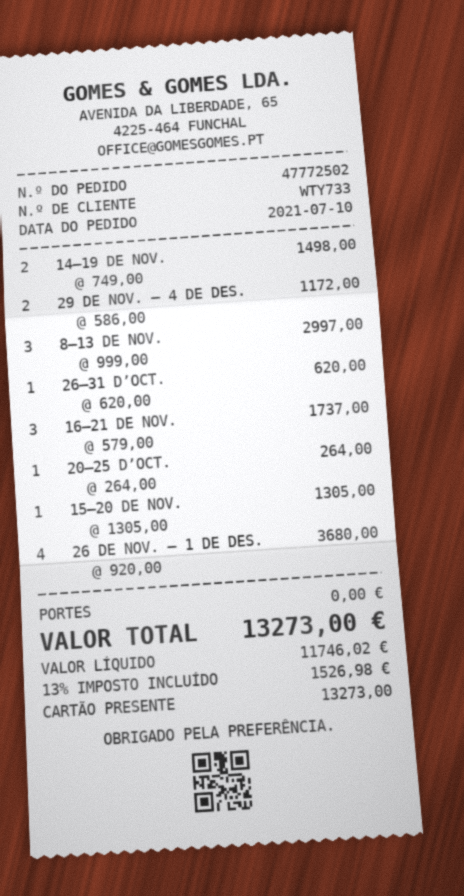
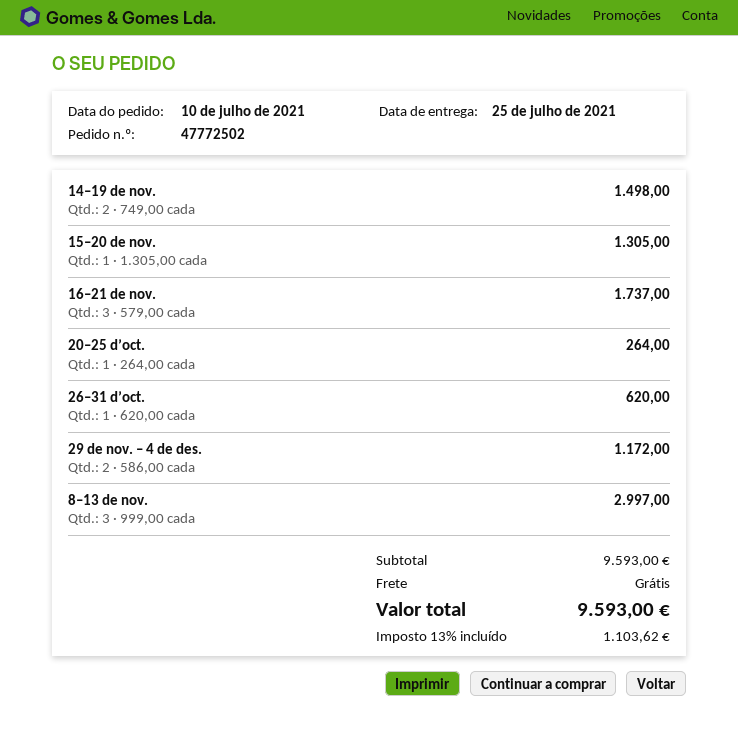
26 DE NOV. – 1 DE DES.: 4 x 920.00 = 3680.00 -> none
tax: 13% = 1526.98 -> 13% = 1103.62
total: 13273.00 -> 9593.00

